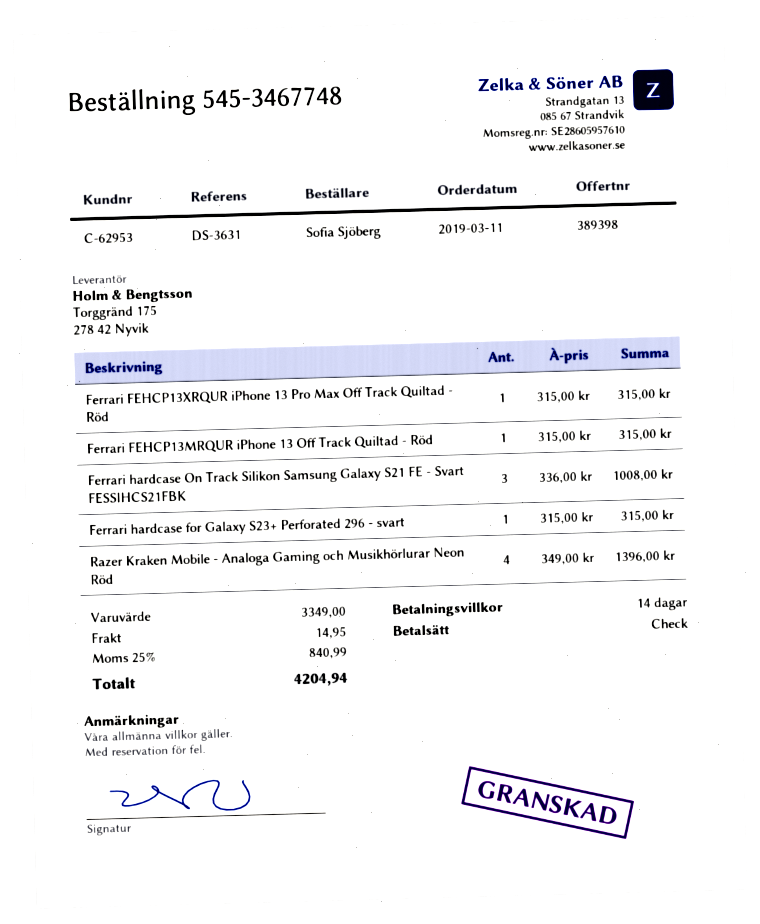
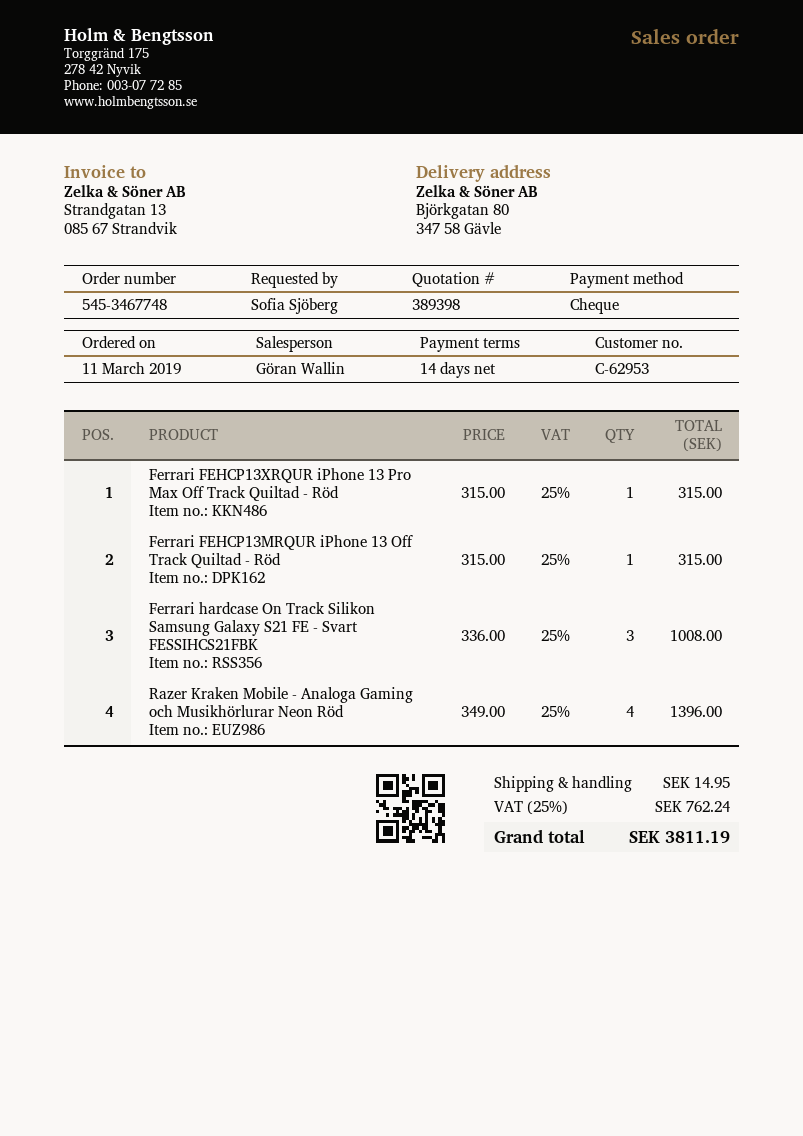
Ferrari hardcase for Galaxy S23+ Perforated 296 - svart: 1 x 315.00 = 315.00 -> none
tax: 25% = 840.99 -> 25% = 762.24
total: 4204.94 -> 3811.19

